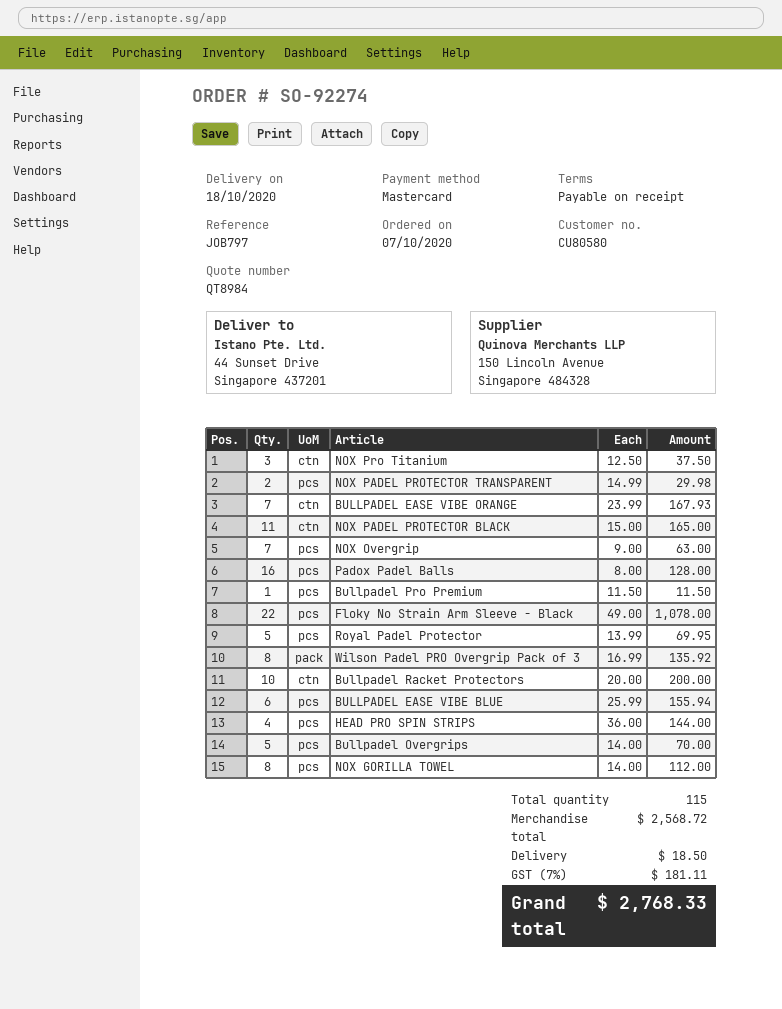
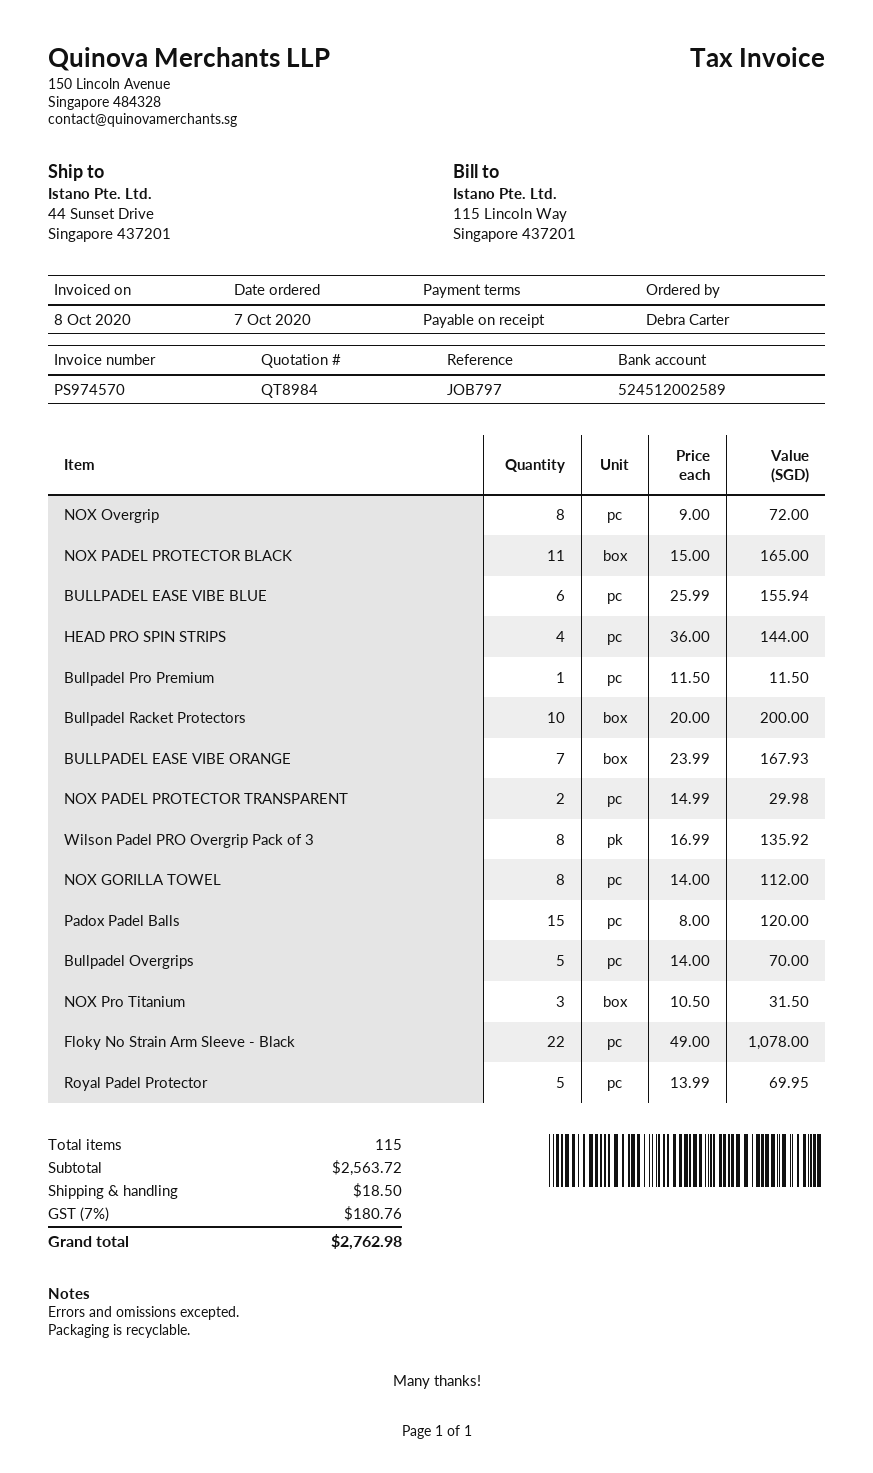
NOX Pro Titanium: 3 x 12.50 = 37.50 -> 3 x 10.50 = 31.50
NOX Overgrip: 7 x 9.00 = 63.00 -> 8 x 9.00 = 72.00
Padox Padel Balls: 16 x 8.00 = 128.00 -> 15 x 8.00 = 120.00
subtotal: 2568.72 -> 2563.72
tax: 7% = 181.11 -> 7% = 180.76
total: 2768.33 -> 2762.98

